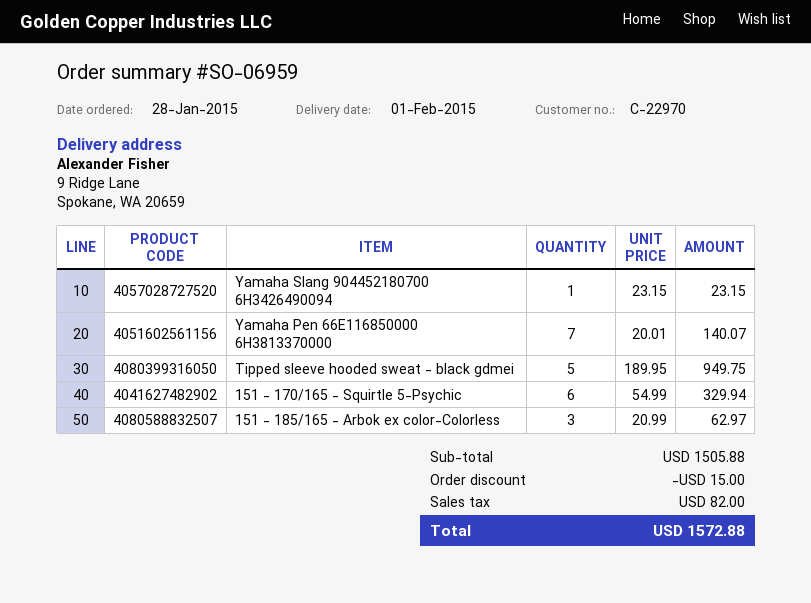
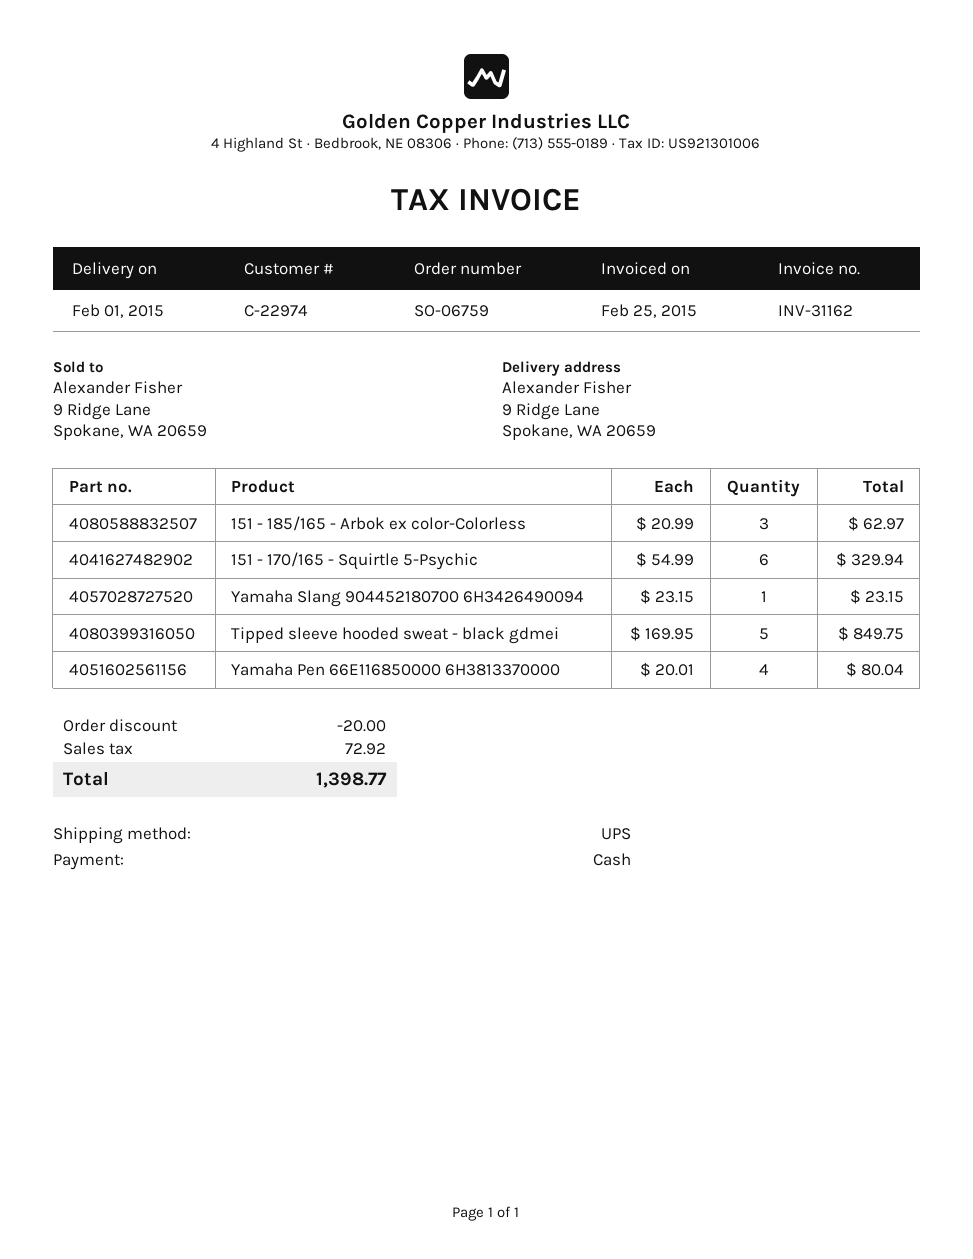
order number: SO-06959 -> SO-06759
customer number: C-22970 -> C-22974
Yamaha Pen 66E116850000 6H3813370000: 7 x 20.01 = 140.07 -> 4 x 20.01 = 80.04
Tipped sleeve hooded sweat - black gdmei: 5 x 189.95 = 949.75 -> 5 x 169.95 = 849.75
discount: 15.00 -> 20.00
tax: 82.00 -> 72.92
total: 1572.88 -> 1398.77

